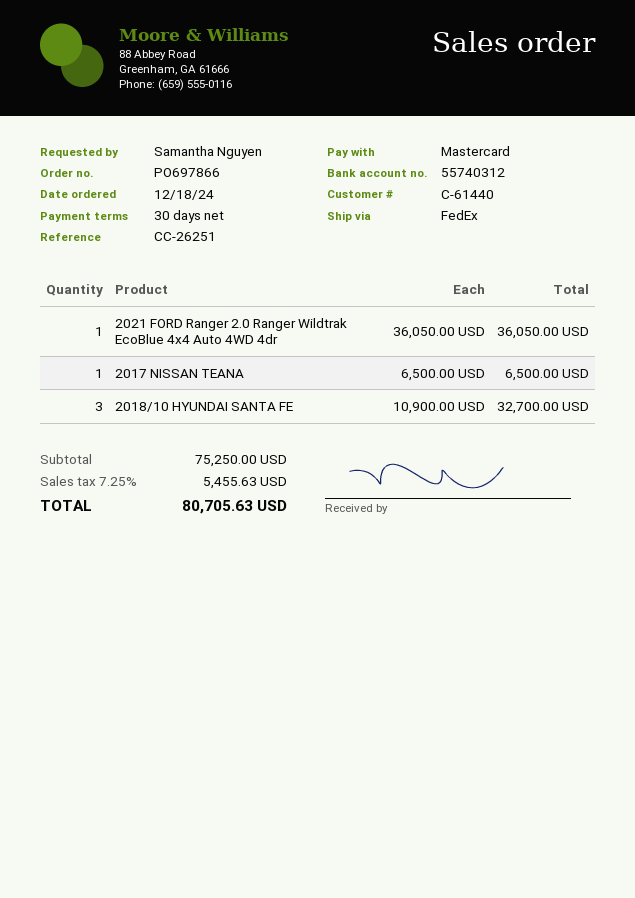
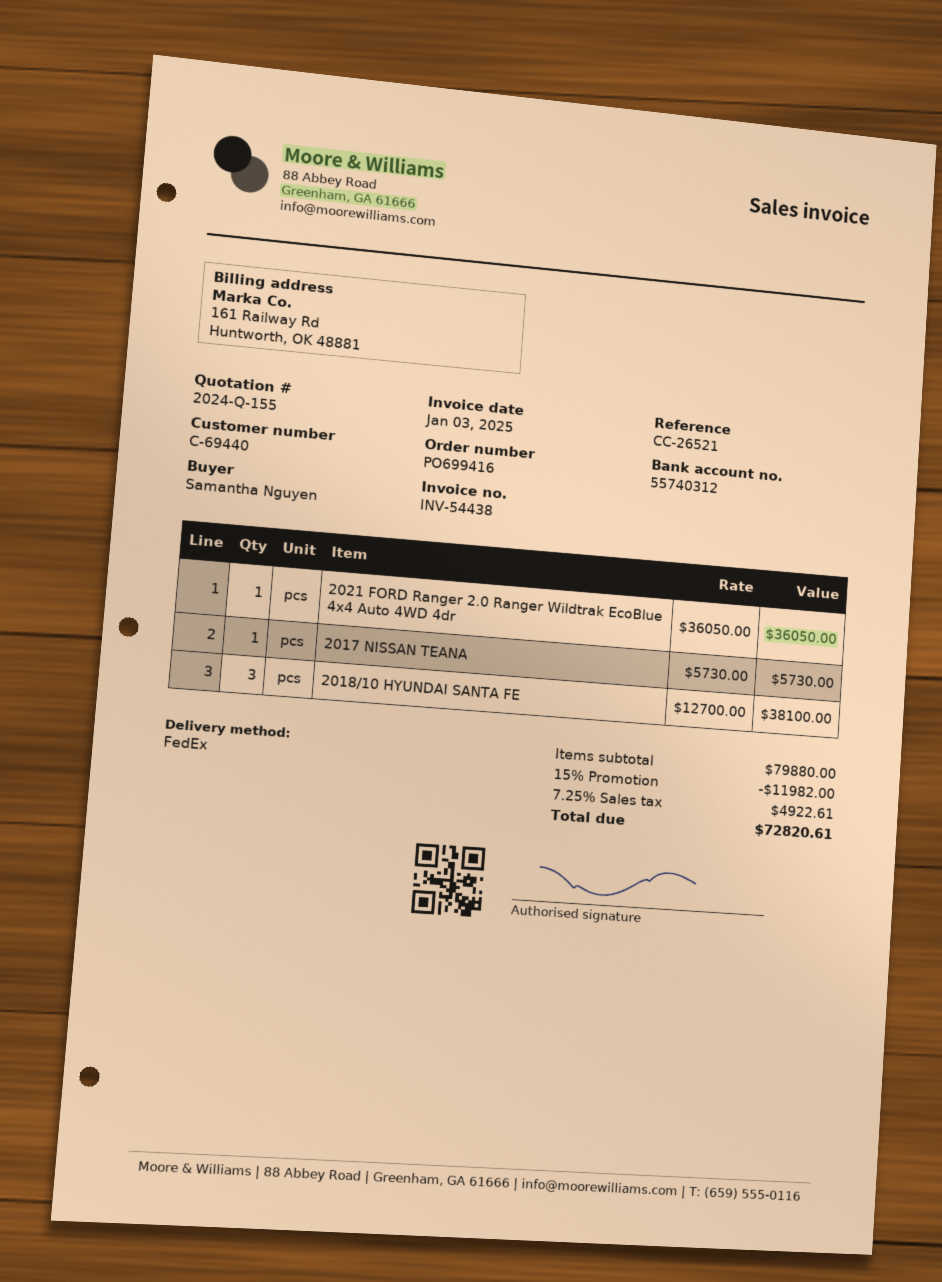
order number: PO697866 -> PO699416
customer number: C-61440 -> C-69440
reference: CC-26251 -> CC-26521
2017 NISSAN TEANA: 1 x 6500.00 = 6500.00 -> 1 x 5730.00 = 5730.00
2018/10 HYUNDAI SANTA FE: 3 x 10900.00 = 32700.00 -> 3 x 12700.00 = 38100.00
subtotal: 75250.00 -> 79880.00
discount: none -> 15% = 11982.00
tax: 7.25% = 5455.63 -> 7.25% = 4922.61
total: 80705.63 -> 72820.61

